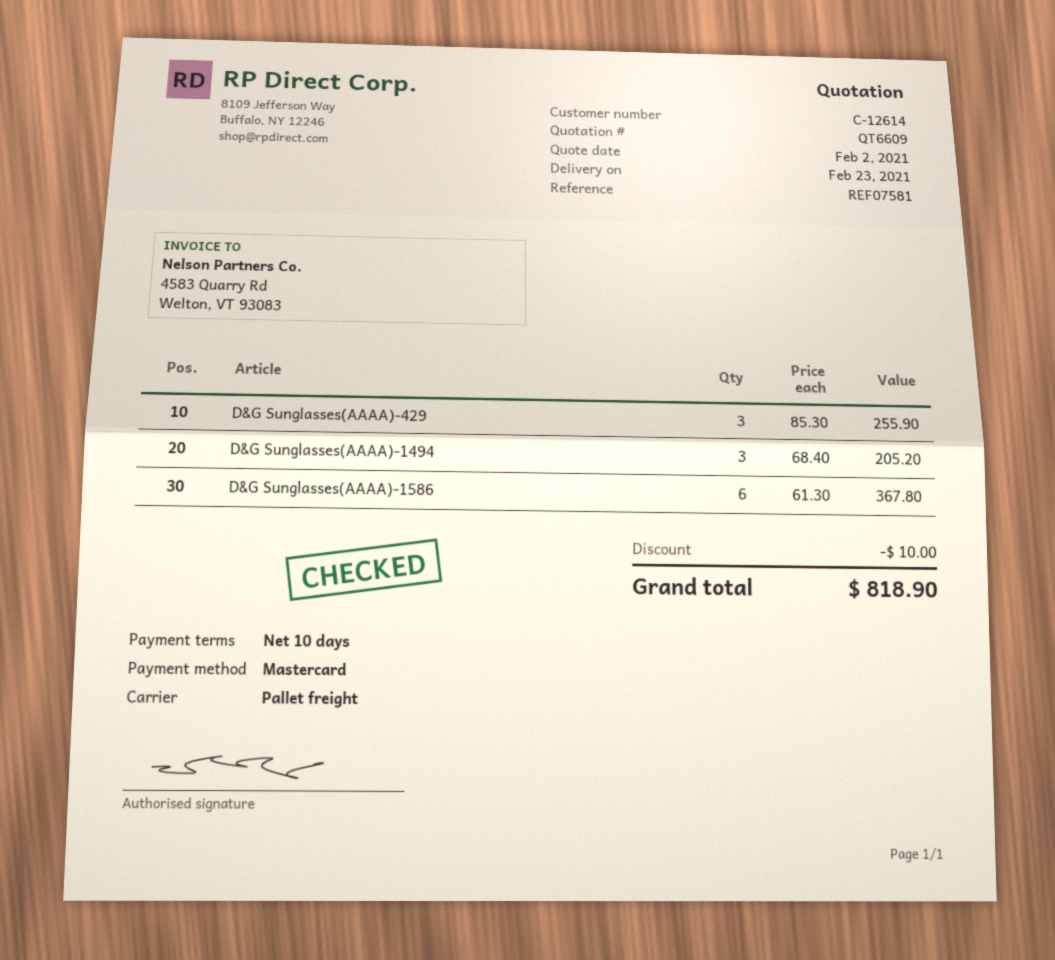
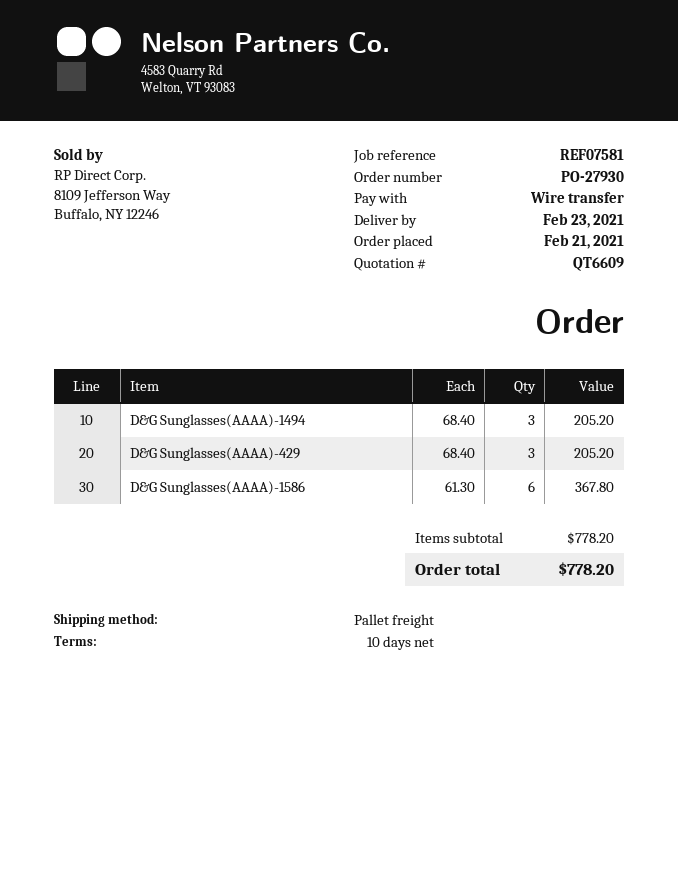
payment method: Mastercard -> bank transfer
D&G Sunglasses(AAAA)-429: 3 x 85.30 = 255.90 -> 3 x 68.40 = 205.20
discount: 10.00 -> none
total: 818.90 -> 778.20

